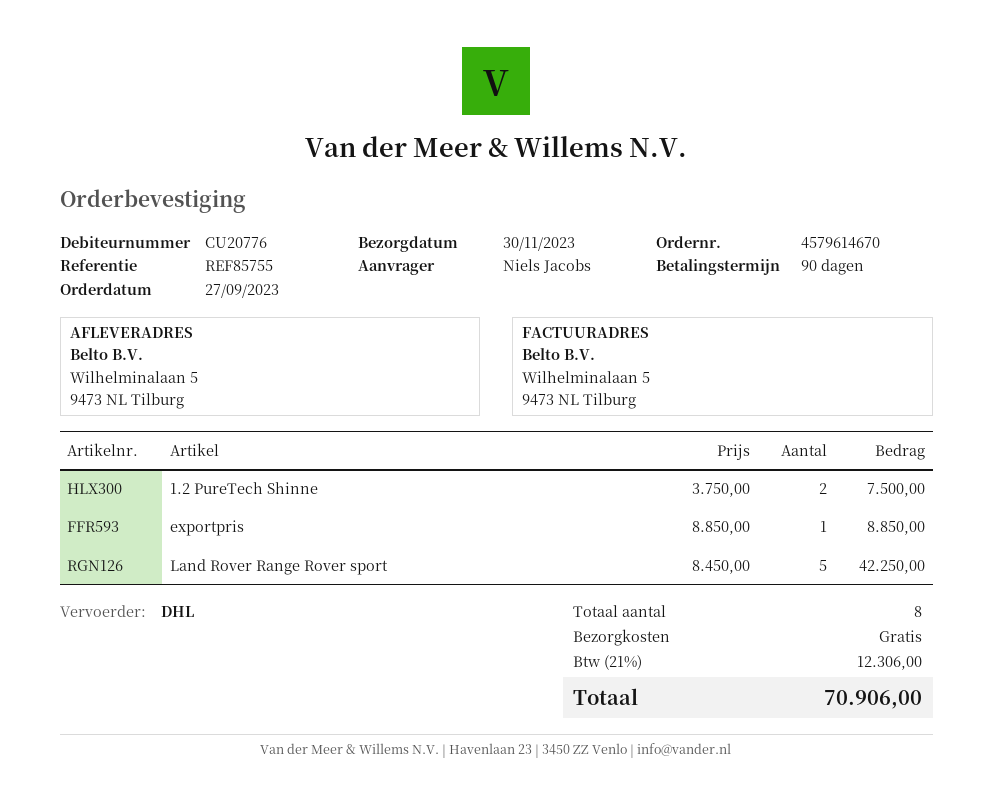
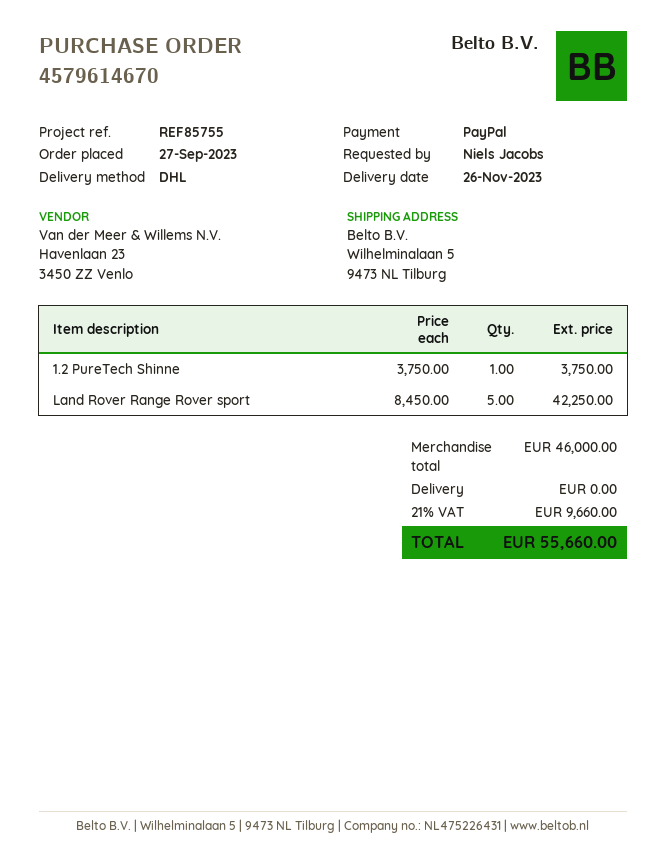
delivery date: 2023-11-30 -> 2023-11-26
1.2 PureTech Shinne: 2 x 3750.00 = 7500.00 -> 1 x 3750.00 = 3750.00
exportpris: 1 x 8850.00 = 8850.00 -> none
tax: 21% = 12306.00 -> 21% = 9660.00
total: 70906.00 -> 55660.00

